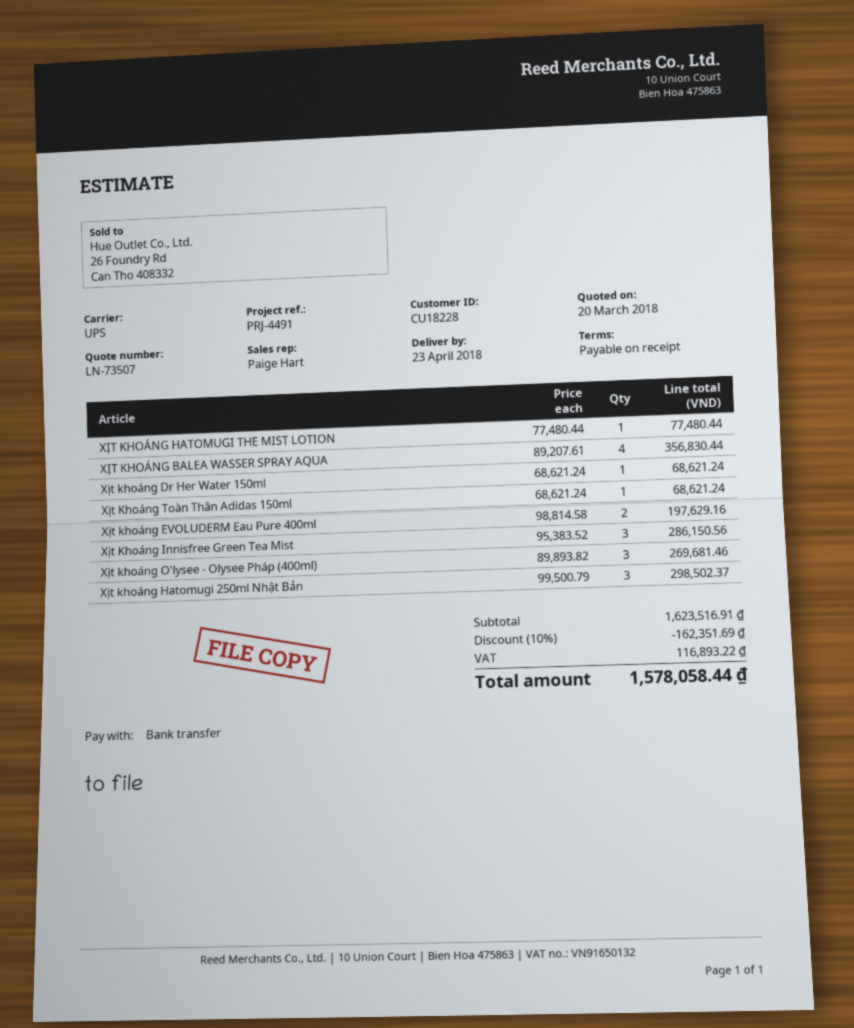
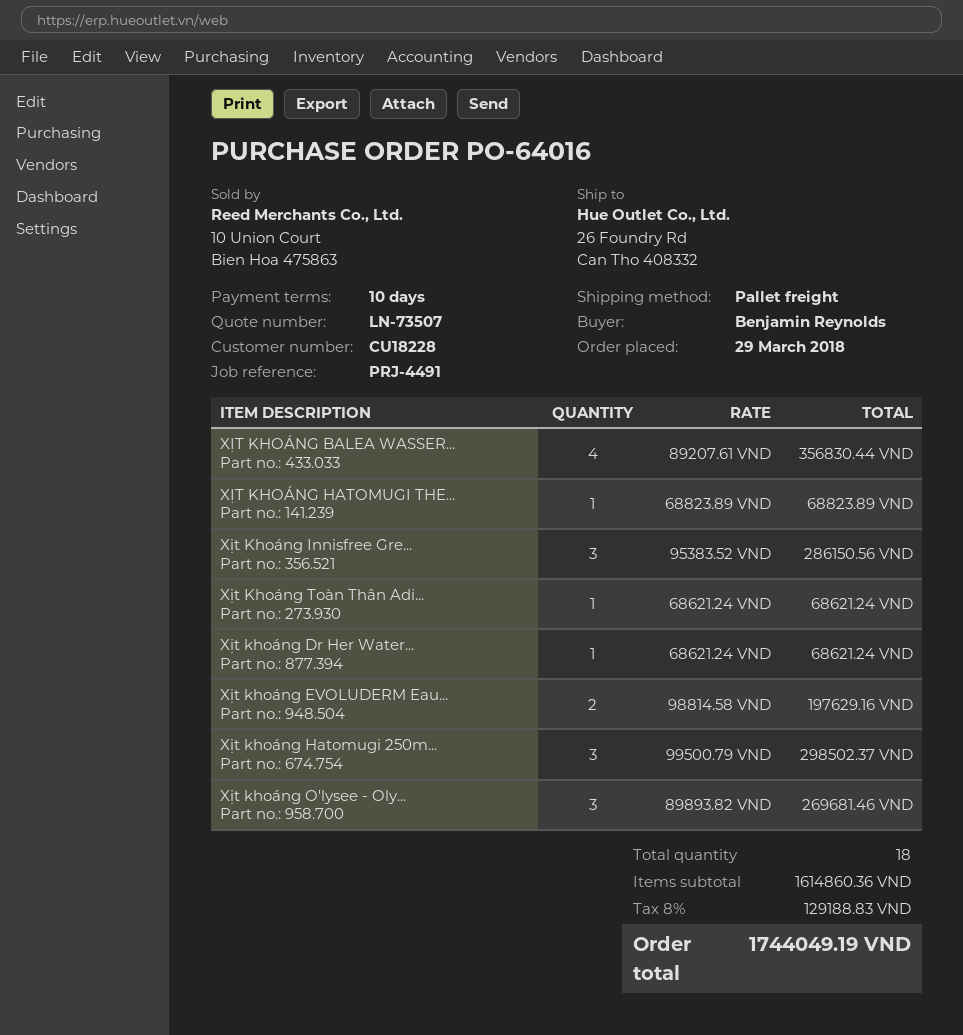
payment terms: on receipt -> 10 days
shipping method: UPS -> pallet freight
XỊT KHOÁNG HATOMUGI THE MIST LOTION: 1 x 77480.44 = 77480.44 -> 1 x 68823.89 = 68823.89
subtotal: 1623516.91 -> 1614860.36
discount: 10% = 162351.69 -> none
tax: 116893.22 -> 129188.83
total: 1578058.44 -> 1744049.19

